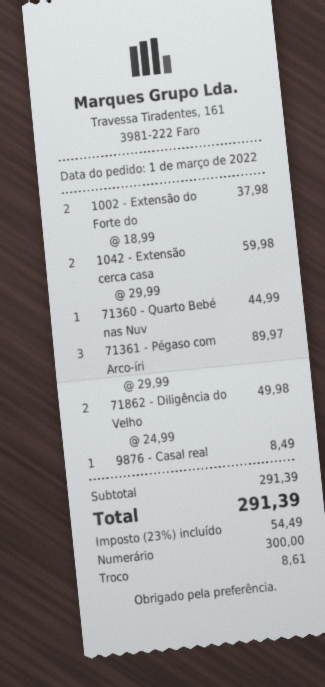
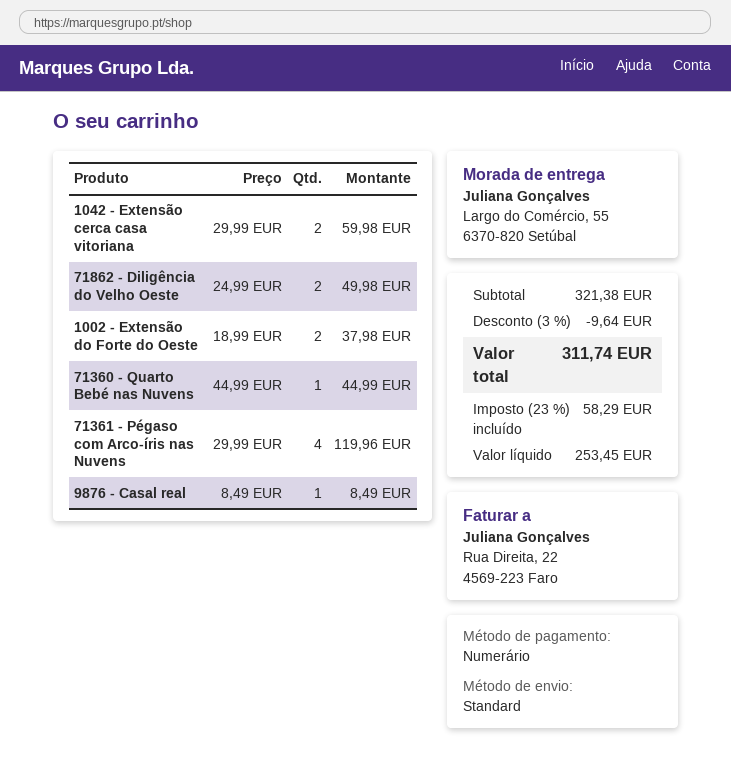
71361 - Pégaso com Arco-íri: 3 x 29.99 = 89.97 -> 4 x 29.99 = 119.96
subtotal: 291.39 -> 321.38
discount: none -> 3% = 9.64
tax: 23% = 54.49 -> 23% = 58.29
total: 291.39 -> 311.74

